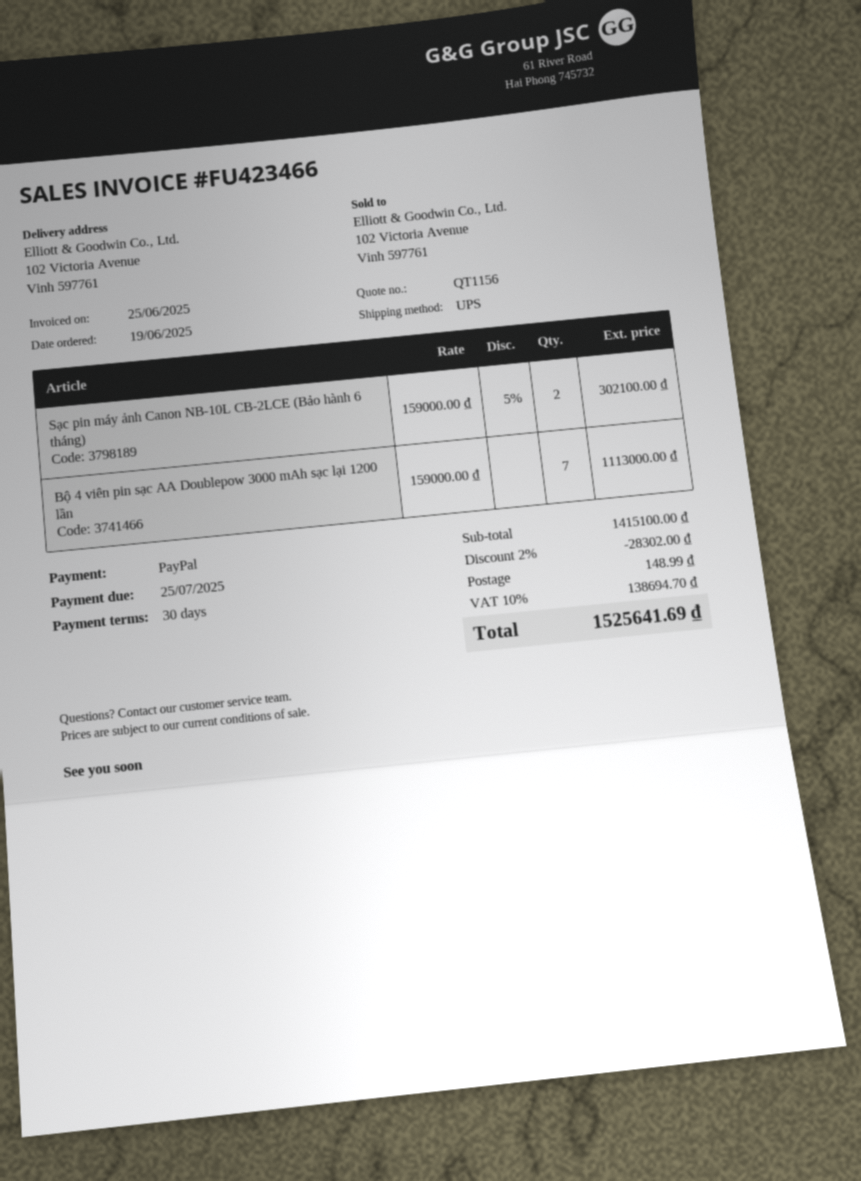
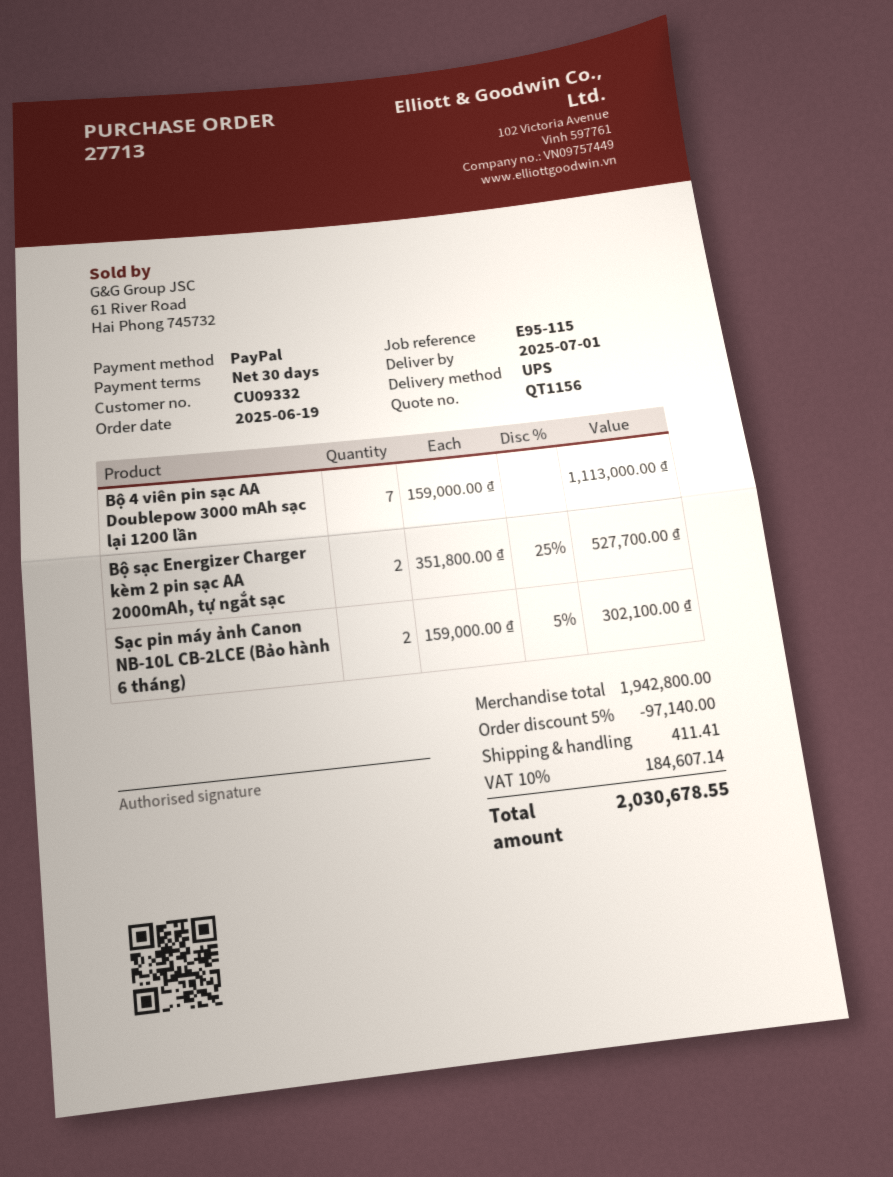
Bộ sạc Energizer Charger kèm 2 pin sạc AA 2000mAh, tự ngắt sạc: none -> 2 x 351800.00 - 25% = 527700.00
subtotal: 1415100.00 -> 1942800.00
discount: 2% = 28302.00 -> 5% = 97140.00
shipping: 148.99 -> 411.41
tax: 10% = 138694.70 -> 10% = 184607.14
total: 1525641.69 -> 2030678.55

